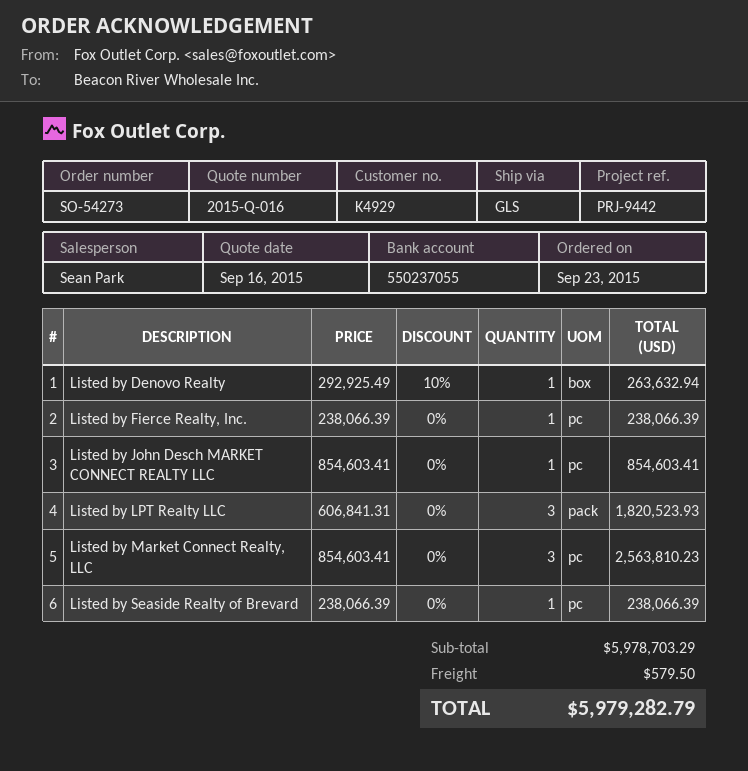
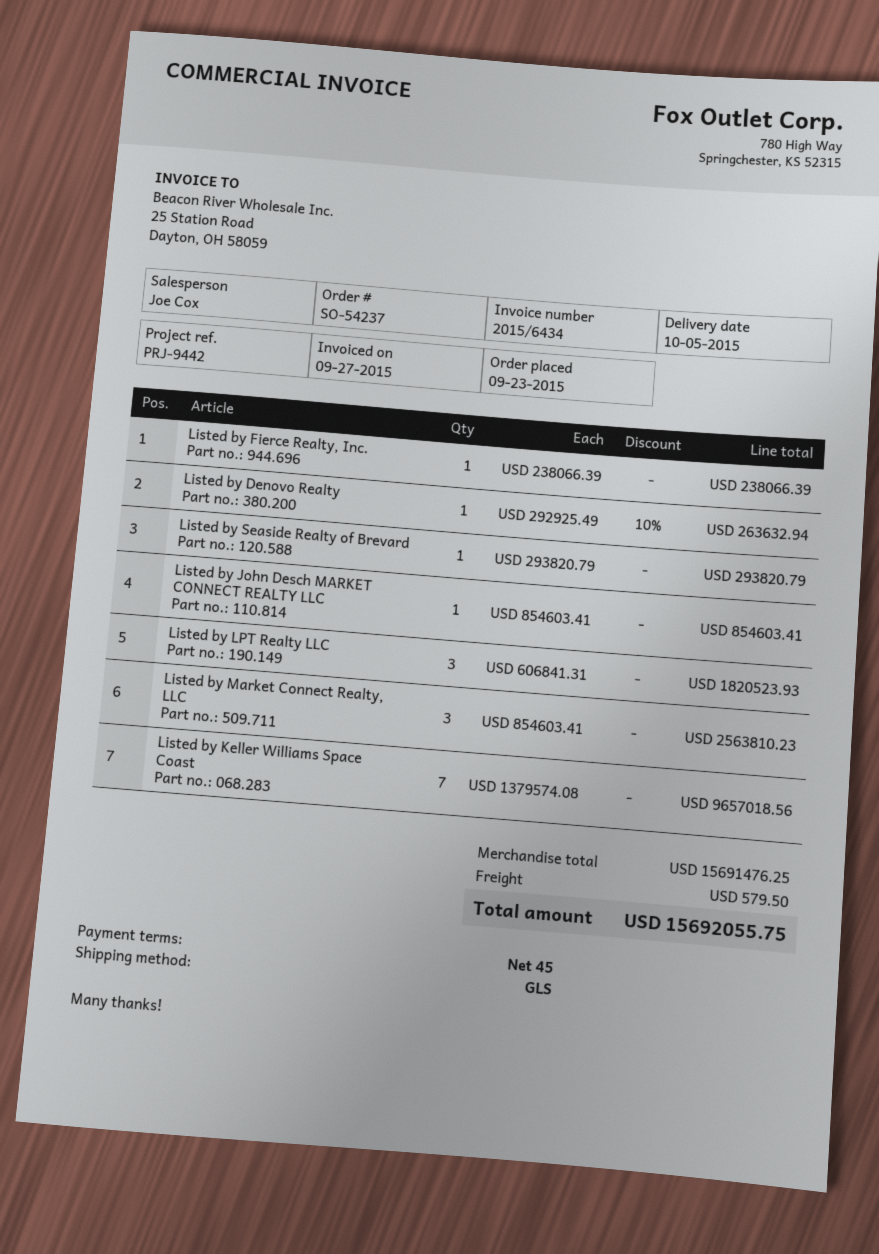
order number: SO-54273 -> SO-54237
sales rep: Sean Park -> Joe Cox
Listed by Seaside Realty of Brevard: 1 x 238066.39 = 238066.39 -> 1 x 293820.79 = 293820.79
Listed by Keller Williams Space Coast: none -> 7 x 1379574.08 = 9657018.56
subtotal: 5978703.29 -> 15691476.25
total: 5979282.79 -> 15692055.75

